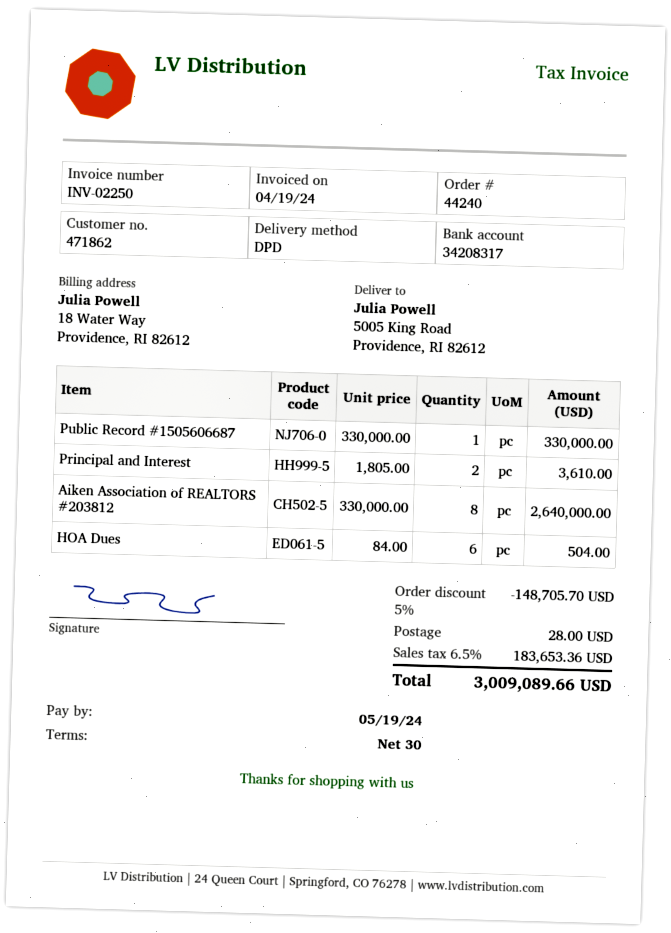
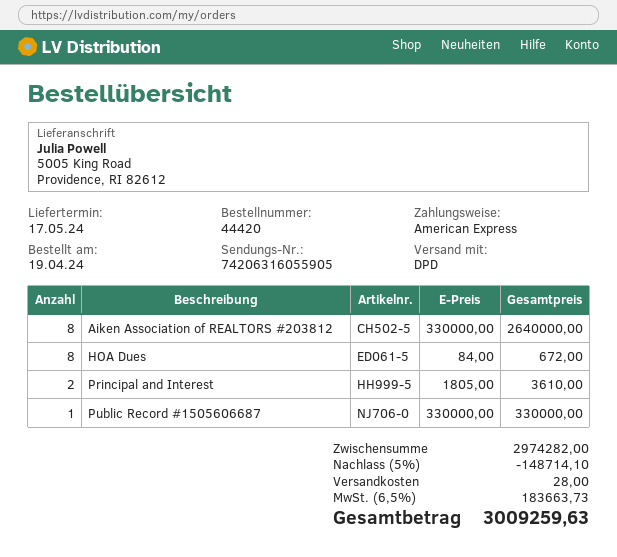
order number: 44240 -> 44420
HOA Dues: 6 x 84.00 = 504.00 -> 8 x 84.00 = 672.00
discount: 5% = 148705.70 -> 5% = 148714.10
tax: 6.5% = 183653.36 -> 6.5% = 183663.73
total: 3009089.66 -> 3009259.63

